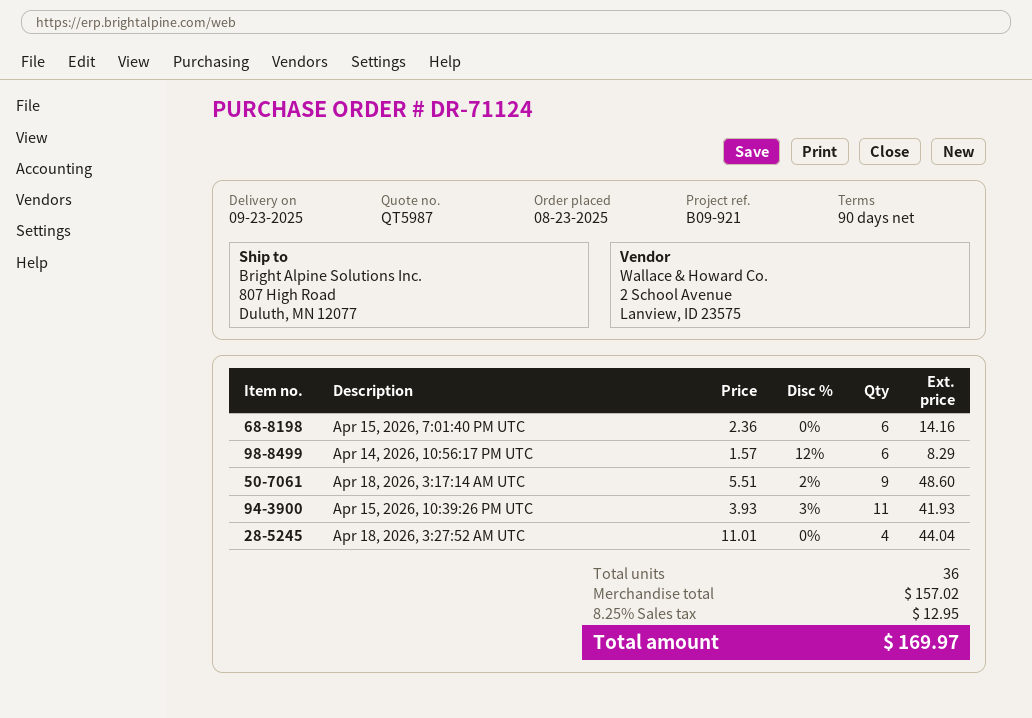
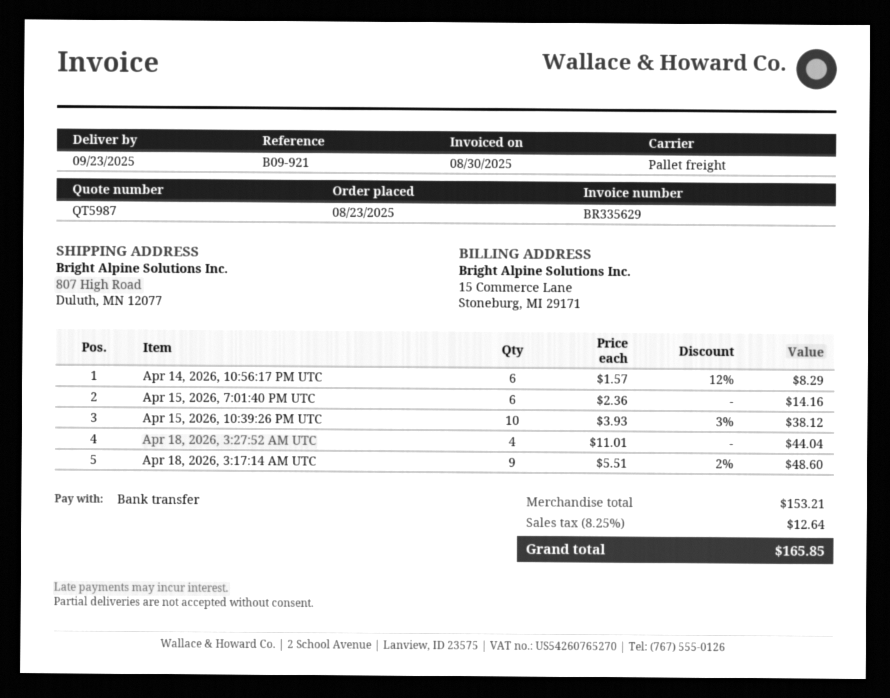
Apr 15, 2026, 10:39:26 PM UTC: 11 x 3.93 - 3% = 41.93 -> 10 x 3.93 - 3% = 38.12
subtotal: 157.02 -> 153.21
tax: 8.25% = 12.95 -> 8.25% = 12.64
total: 169.97 -> 165.85

